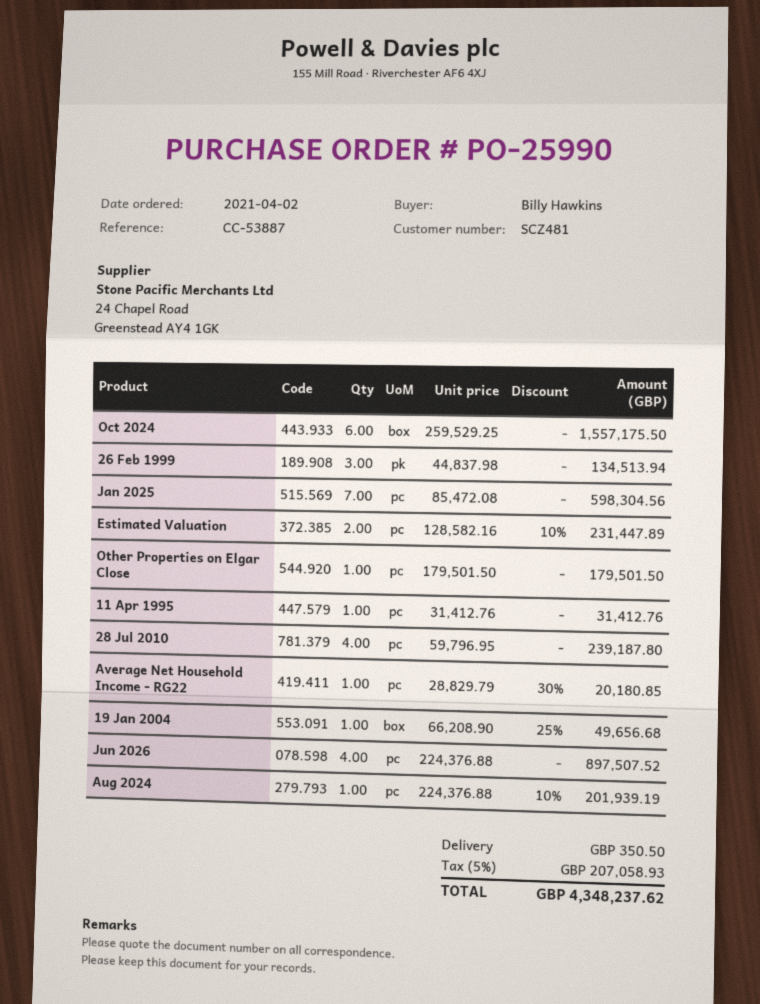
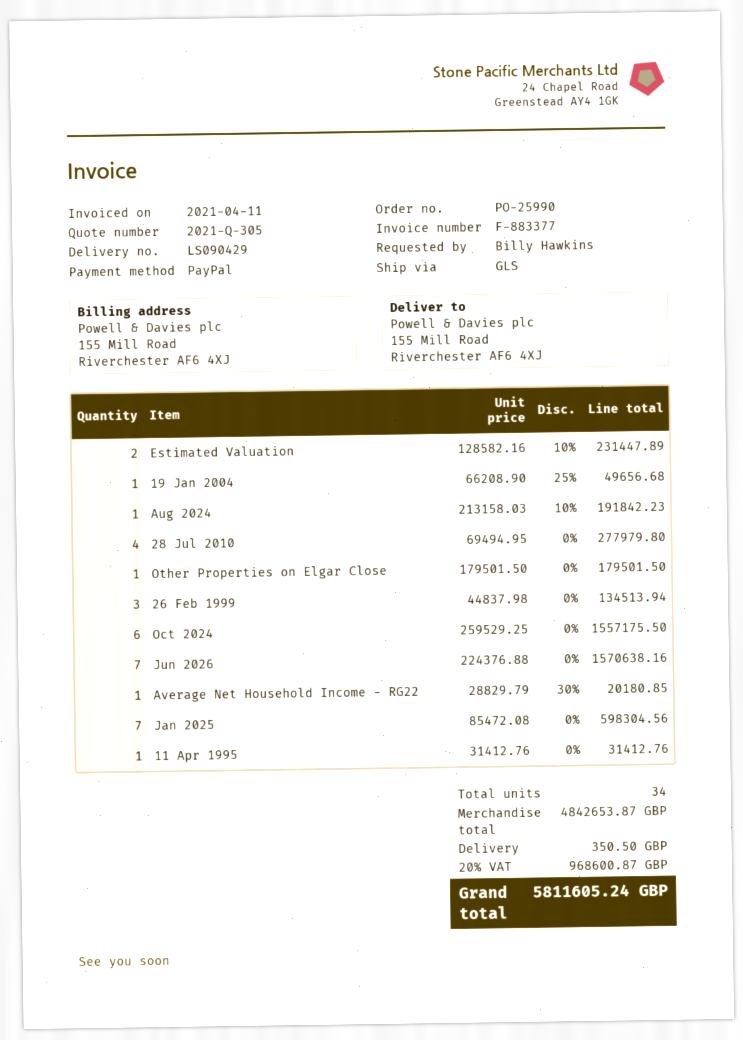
28 Jul 2010: 4 x 59796.95 = 239187.80 -> 4 x 69494.95 = 277979.80
Jun 2026: 4 x 224376.88 = 897507.52 -> 7 x 224376.88 = 1570638.16
Aug 2024: 1 x 224376.88 - 10% = 201939.19 -> 1 x 213158.03 - 10% = 191842.23
tax: 5% = 207058.93 -> 20% = 968600.87
total: 4348237.62 -> 5811605.24

